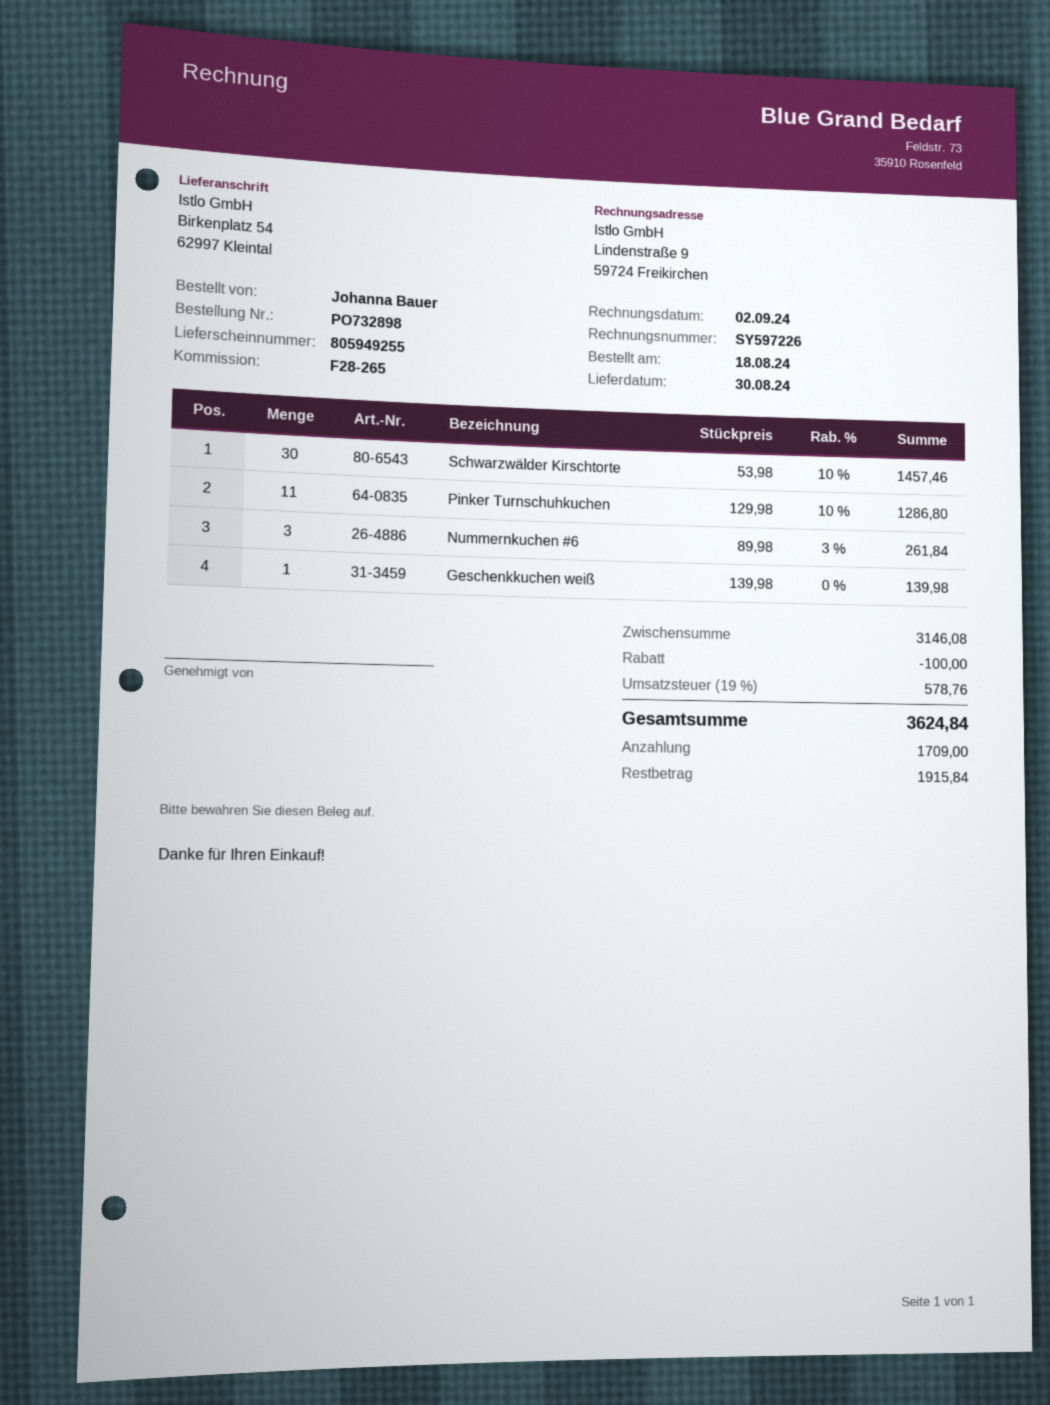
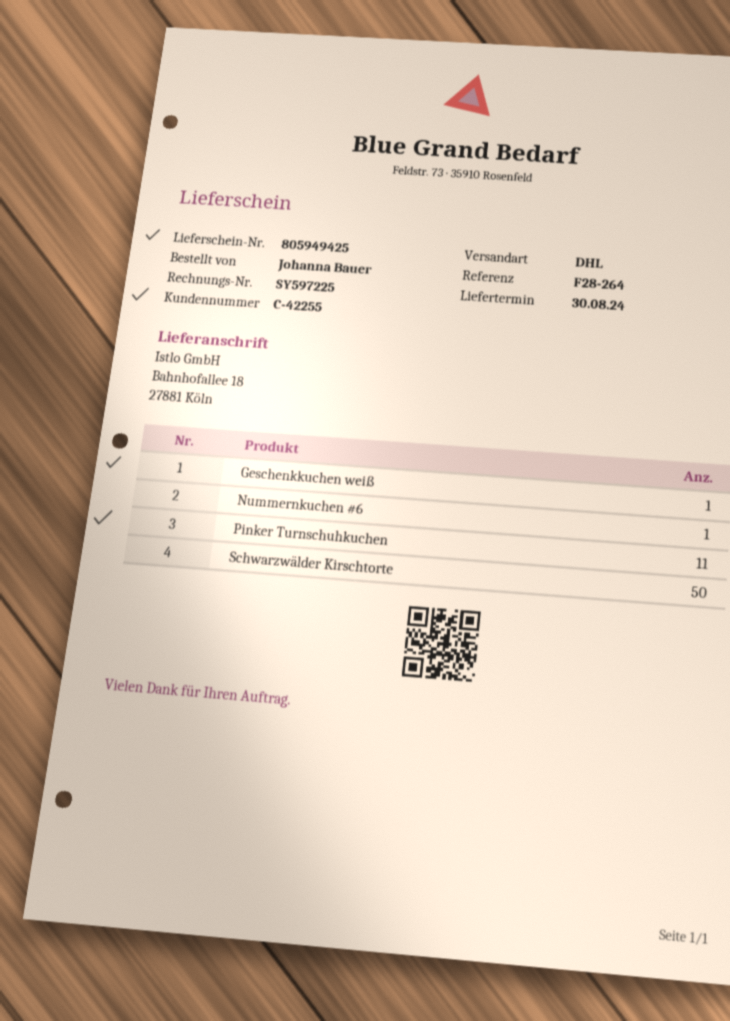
delivery note number: 805949255 -> 805949425
invoice number: SY597226 -> SY597225
reference: F28-265 -> F28-264
ship to: Birkenplatz 54, 62997 Kleintal -> Bahnhofallee 18, 27881 Köln
Schwarzwälder Kirschtorte: 30 -> 50
Nummernkuchen #6: 3 -> 1

